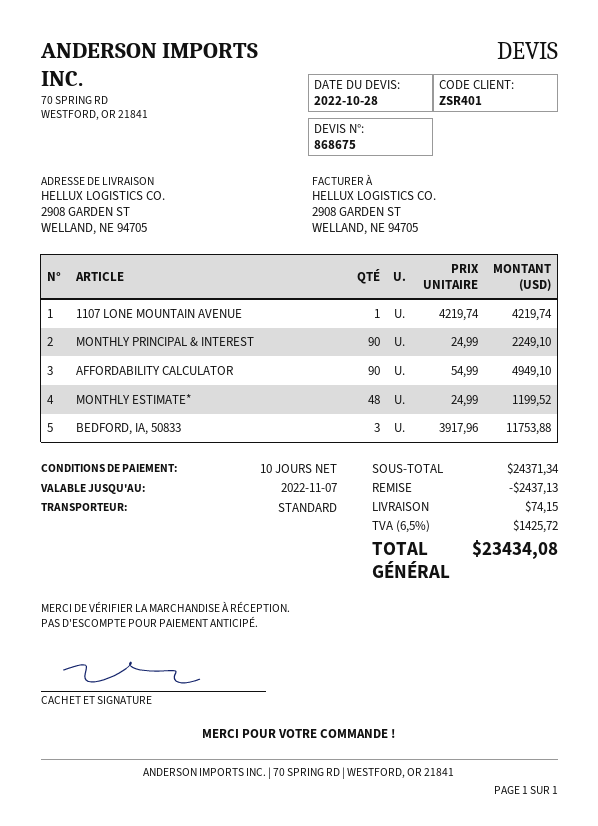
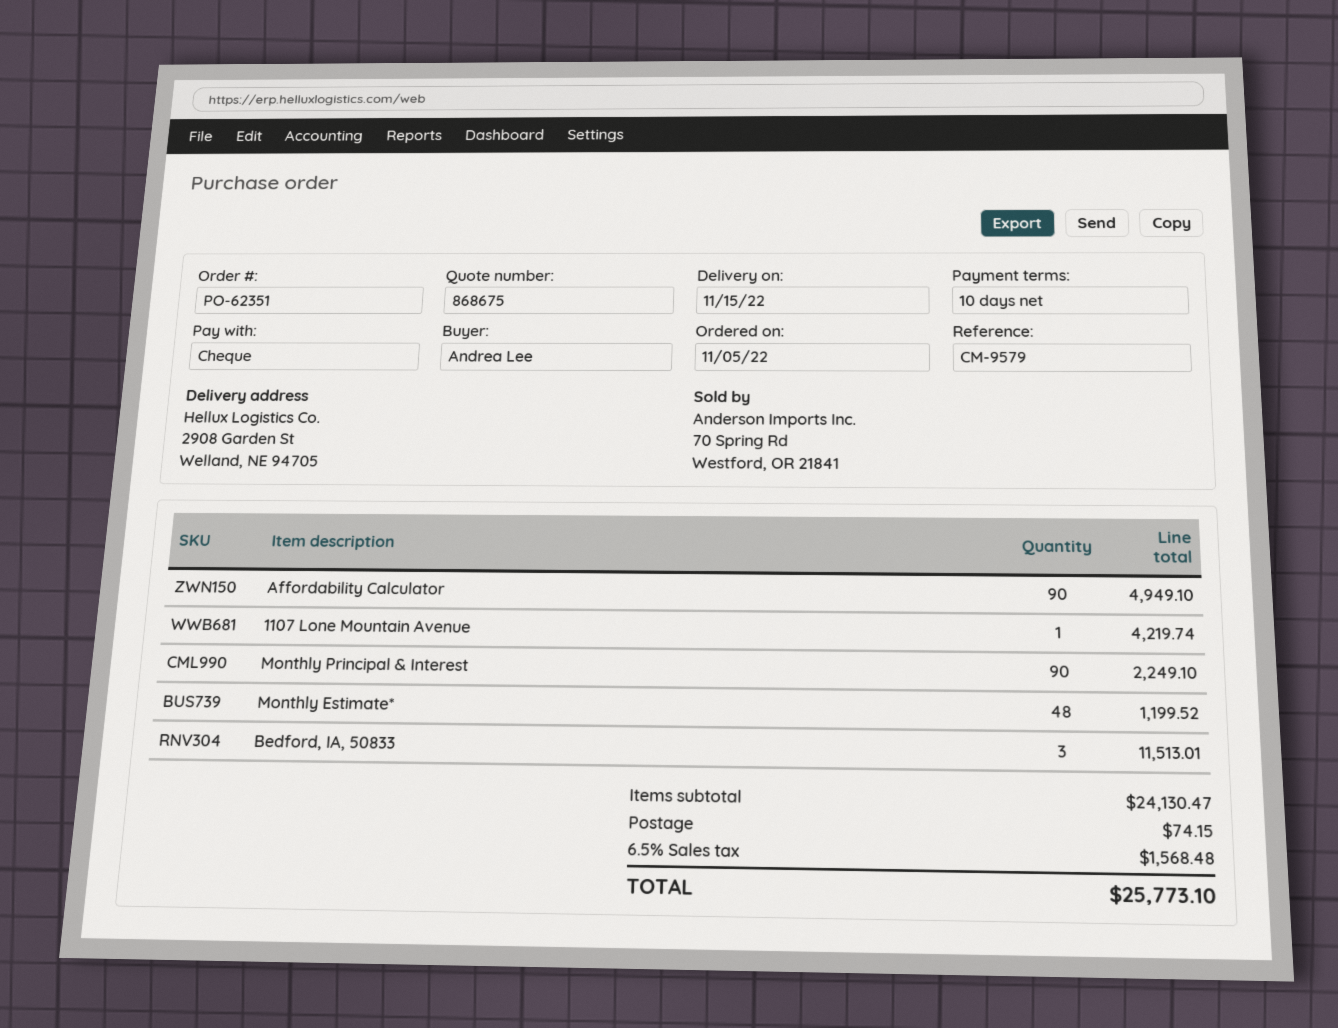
BEDFORD, IA, 50833: 3 for 11753.88 -> 3 for 11513.01
subtotal: 24371.34 -> 24130.47
discount: 2437.13 -> none
tax: 6.5% = 1425.72 -> 6.5% = 1568.48
total: 23434.08 -> 25773.10

